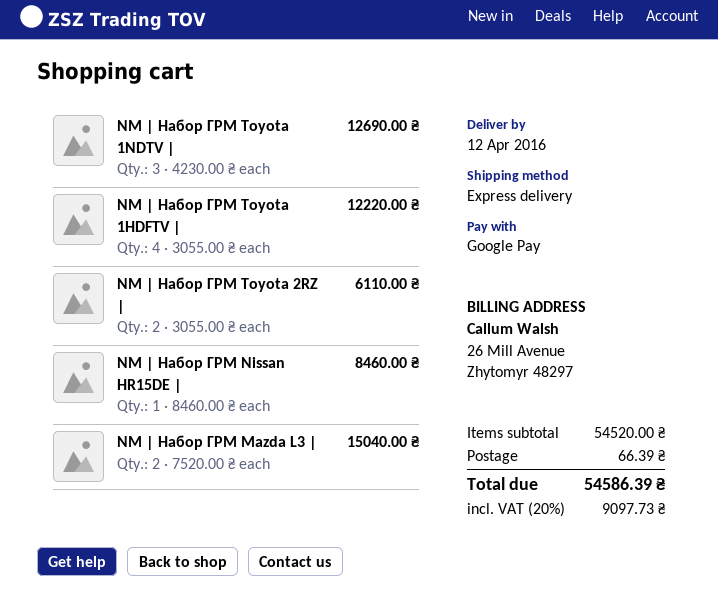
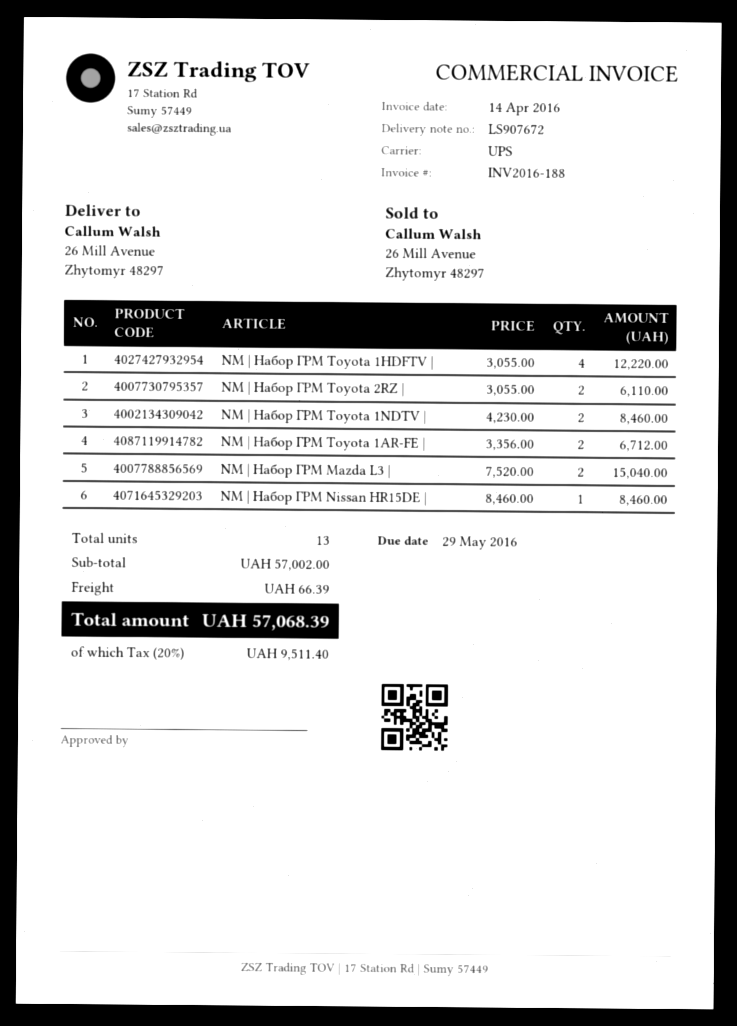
shipping method: express -> UPS
NM | Набор ГРМ Toyota 1NDTV |: 3 x 4230.00 = 12690.00 -> 2 x 4230.00 = 8460.00
NM | Набор ГРМ Toyota 1AR-FE |: none -> 2 x 3356.00 = 6712.00
subtotal: 54520.00 -> 57002.00
tax: 20% = 9097.73 -> 20% = 9511.40
total: 54586.39 -> 57068.39

